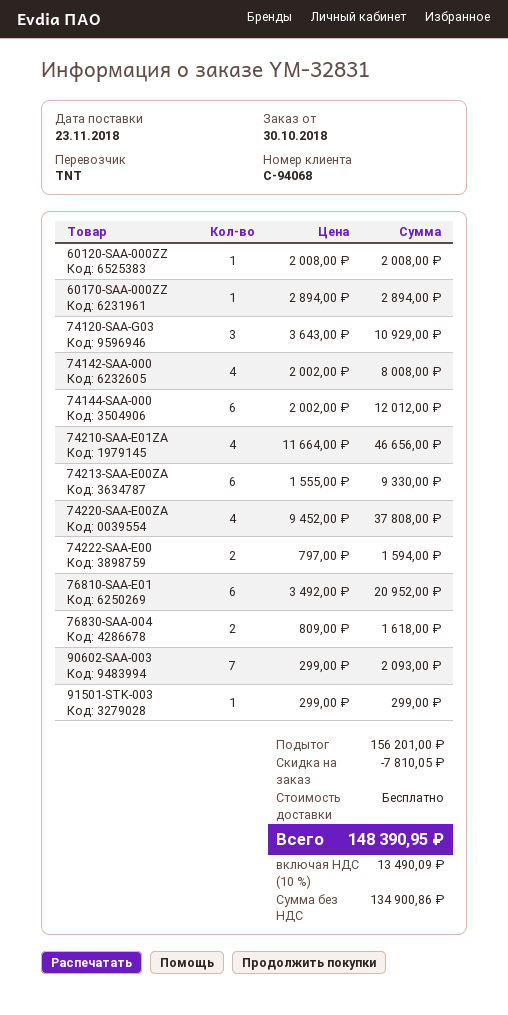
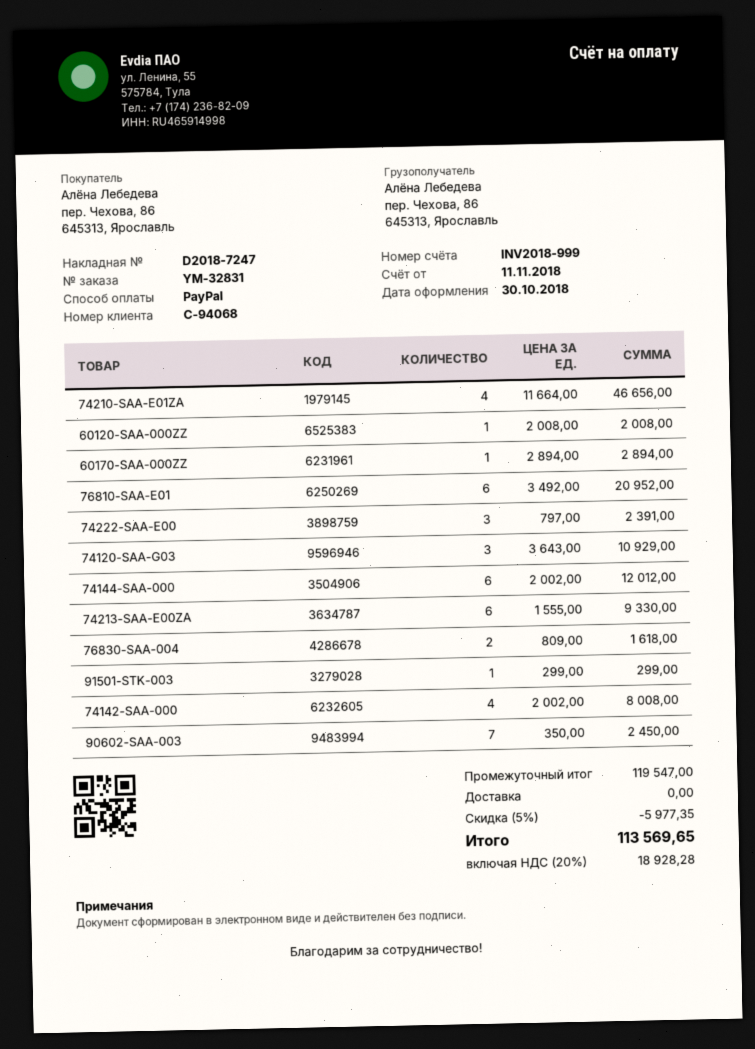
74220-SAA-E00ZA: 4 x 9452.00 = 37808.00 -> none
74222-SAA-E00: 2 x 797.00 = 1594.00 -> 3 x 797.00 = 2391.00
90602-SAA-003: 7 x 299.00 = 2093.00 -> 7 x 350.00 = 2450.00
subtotal: 156201.00 -> 119547.00
discount: 7810.05 -> 5977.35
tax: 10% = 13490.09 -> 20% = 18928.28
total: 148390.95 -> 113569.65

